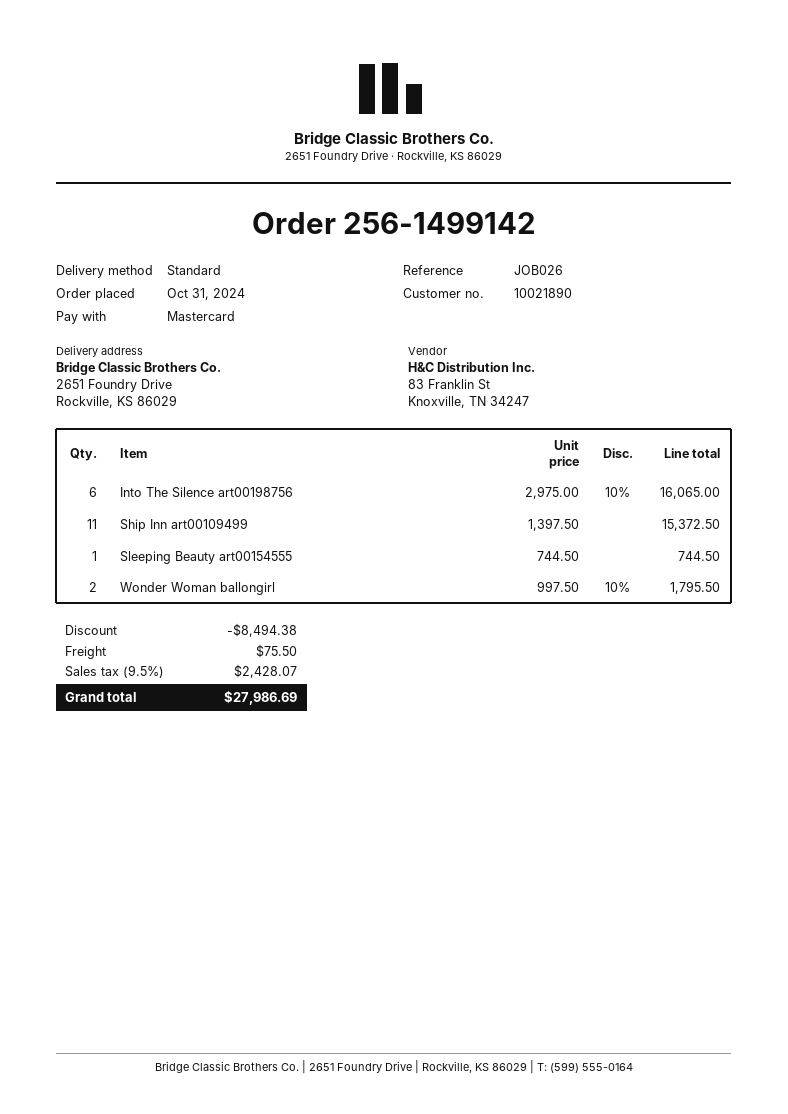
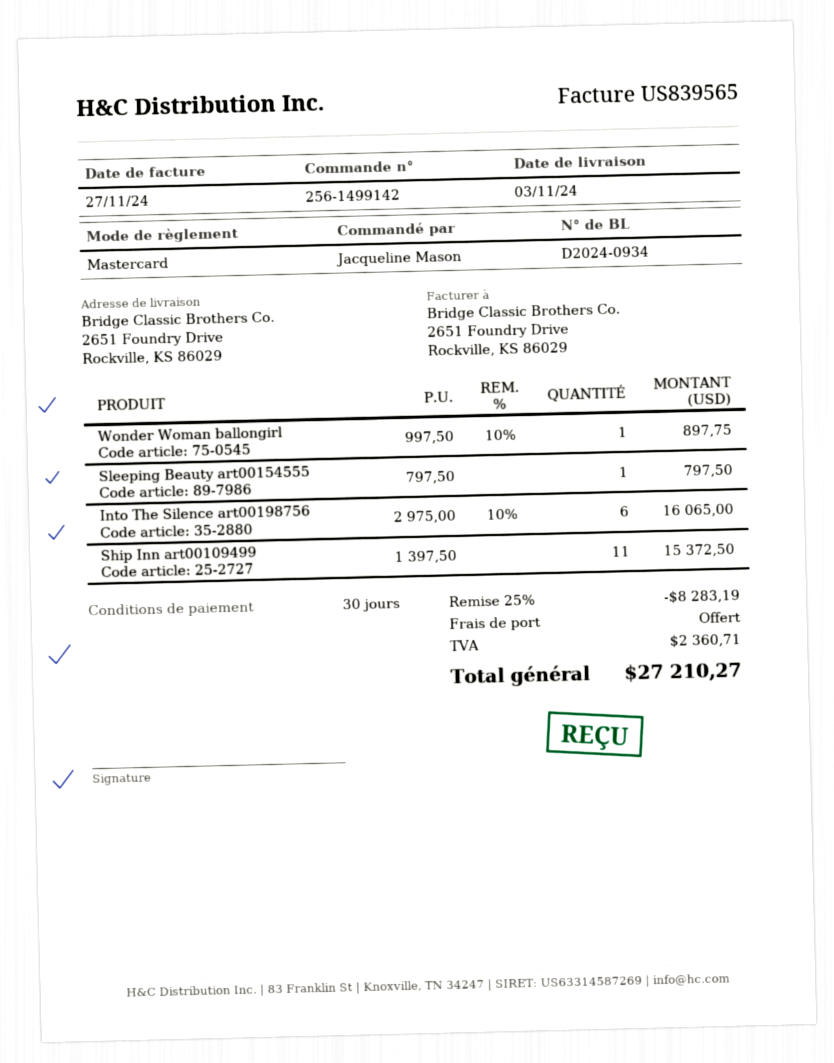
Sleeping Beauty art00154555: 1 x 744.50 = 744.50 -> 1 x 797.50 = 797.50
Wonder Woman ballongirl: 2 x 997.50 - 10% = 1795.50 -> 1 x 997.50 - 10% = 897.75
discount: 8494.38 -> 8283.19
shipping: 75.50 -> 0.00
tax: 2428.07 -> 2360.71
total: 27986.69 -> 27210.27

